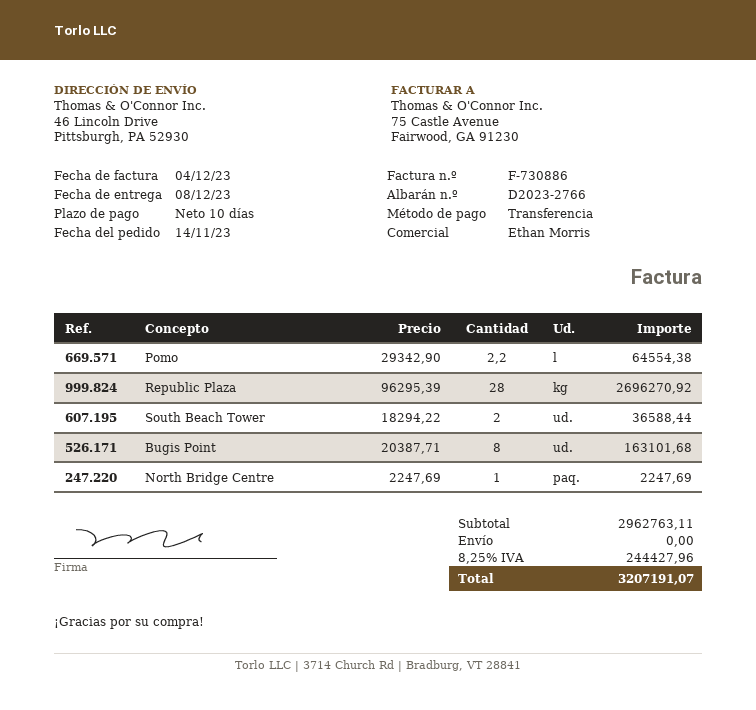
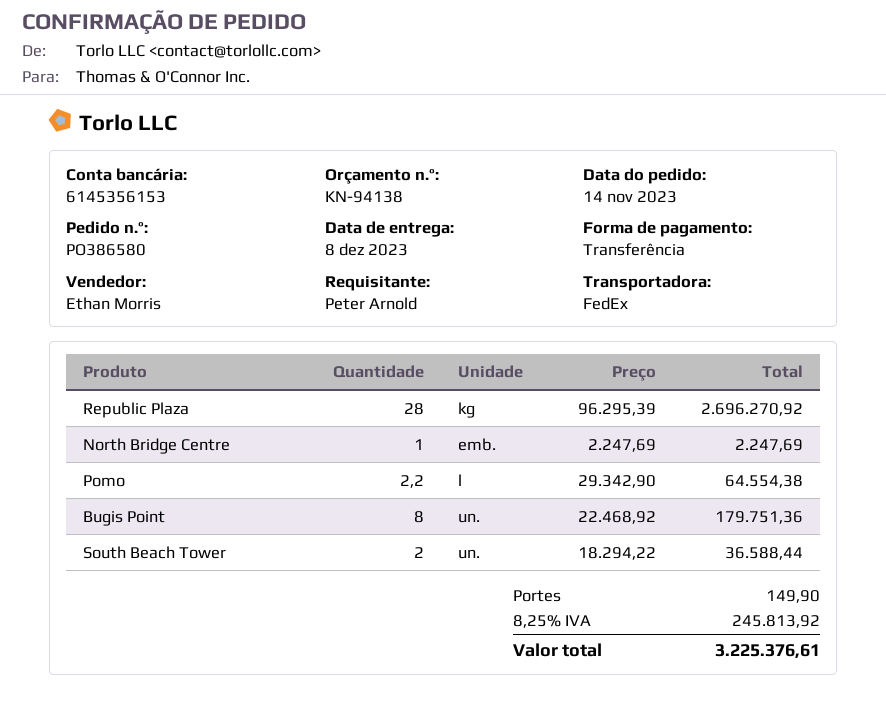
Bugis Point: 8 x 20387.71 = 163101.68 -> 8 x 22468.92 = 179751.36
shipping: 0.00 -> 149.90
tax: 8.25% = 244427.96 -> 8.25% = 245813.92
total: 3207191.07 -> 3225376.61

